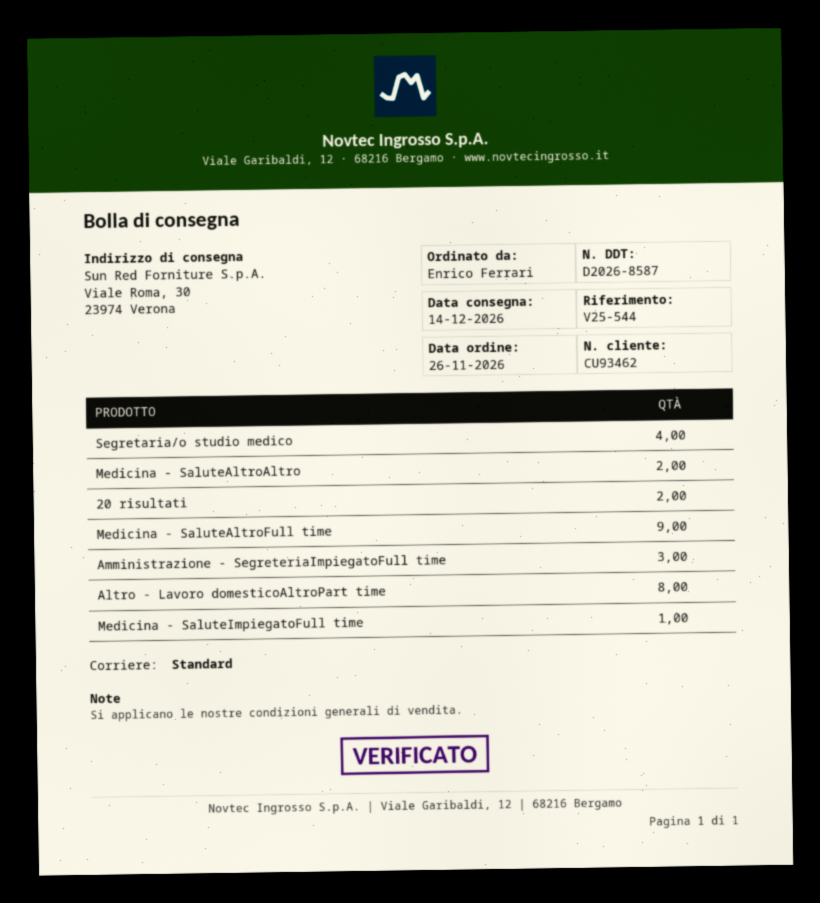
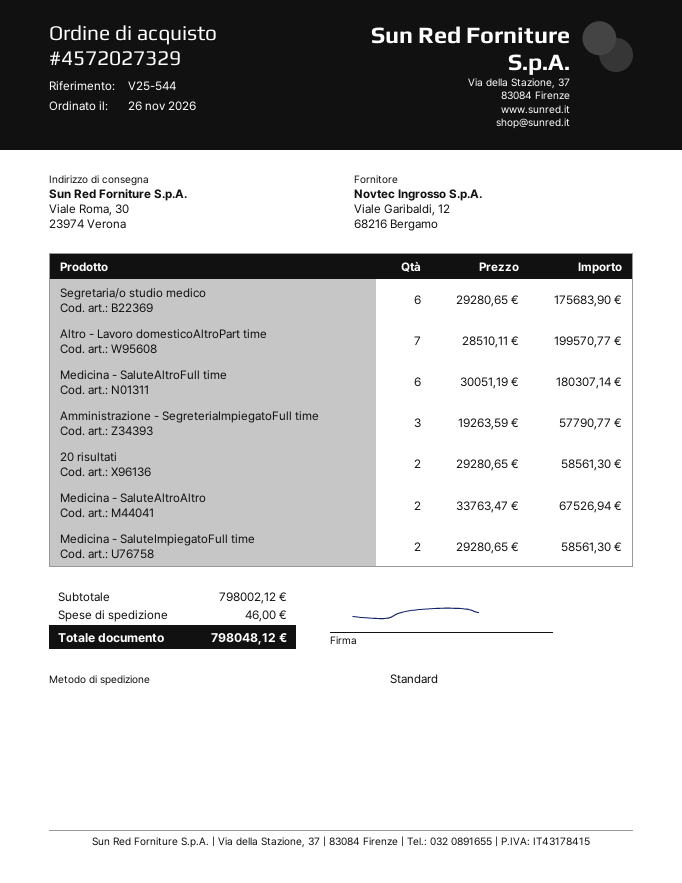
Segretaria/o studio medico: 4 -> 6
Medicina - SaluteAltroFull time: 9 -> 6
Altro - Lavoro domesticoAltroPart time: 8 -> 7
Medicina - SaluteImpiegatoFull time: 1 -> 2

